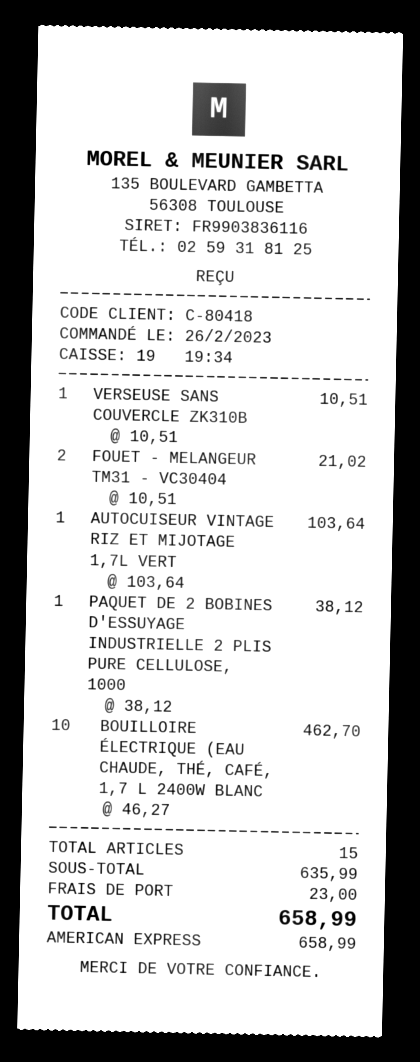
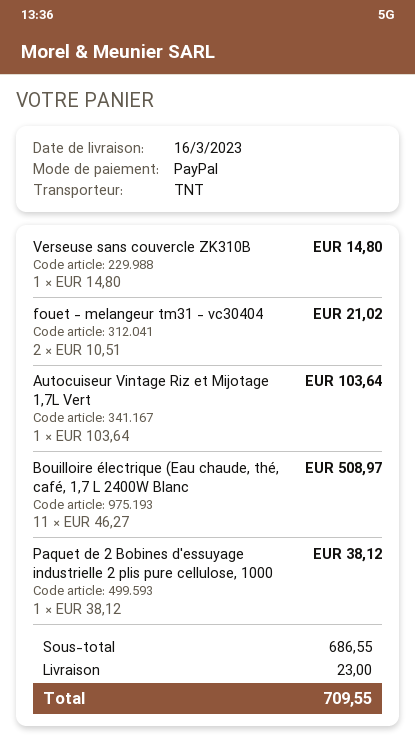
payment method: American Express -> PayPal
VERSEUSE SANS COUVERCLE ZK310B: 1 x 10.51 = 10.51 -> 1 x 14.80 = 14.80
BOUILLOIRE ÉLECTRIQUE (EAU CHAUDE, THÉ, CAFÉ, 1,7 L 2400W BLANC: 10 x 46.27 = 462.70 -> 11 x 46.27 = 508.97
subtotal: 635.99 -> 686.55
total: 658.99 -> 709.55

